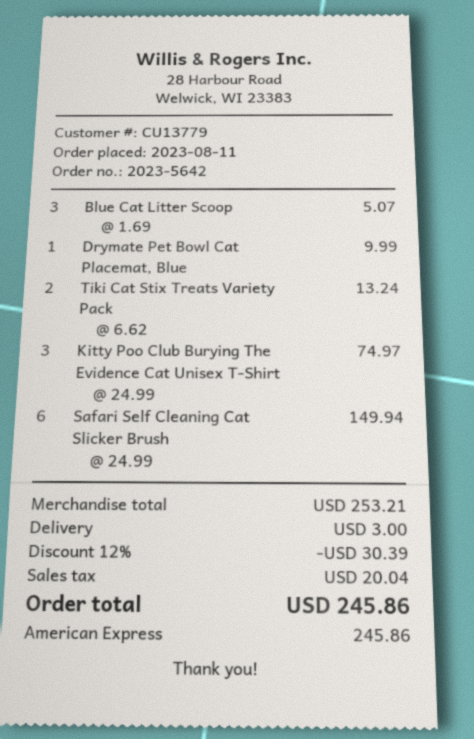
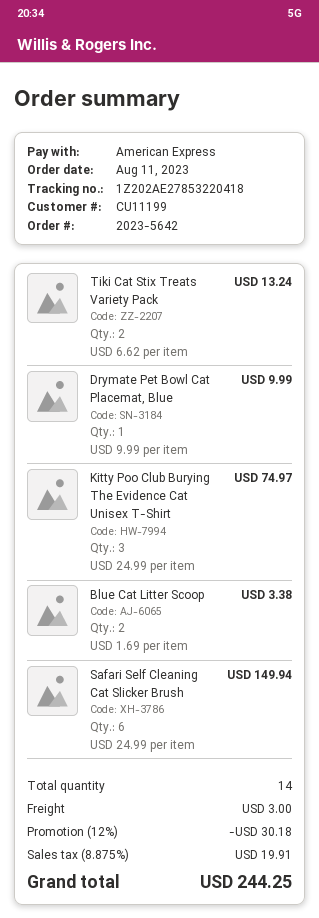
customer number: CU13779 -> CU11199
Blue Cat Litter Scoop: 3 x 1.69 = 5.07 -> 2 x 1.69 = 3.38
discount: 12% = 30.39 -> 12% = 30.18
tax: 20.04 -> 19.91
total: 245.86 -> 244.25

